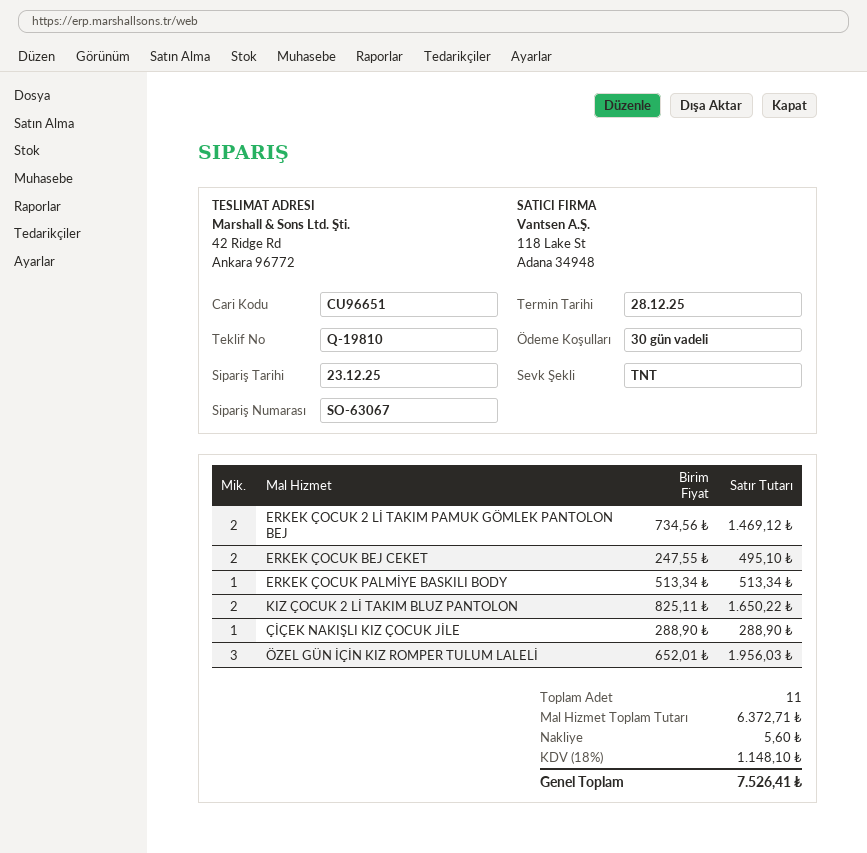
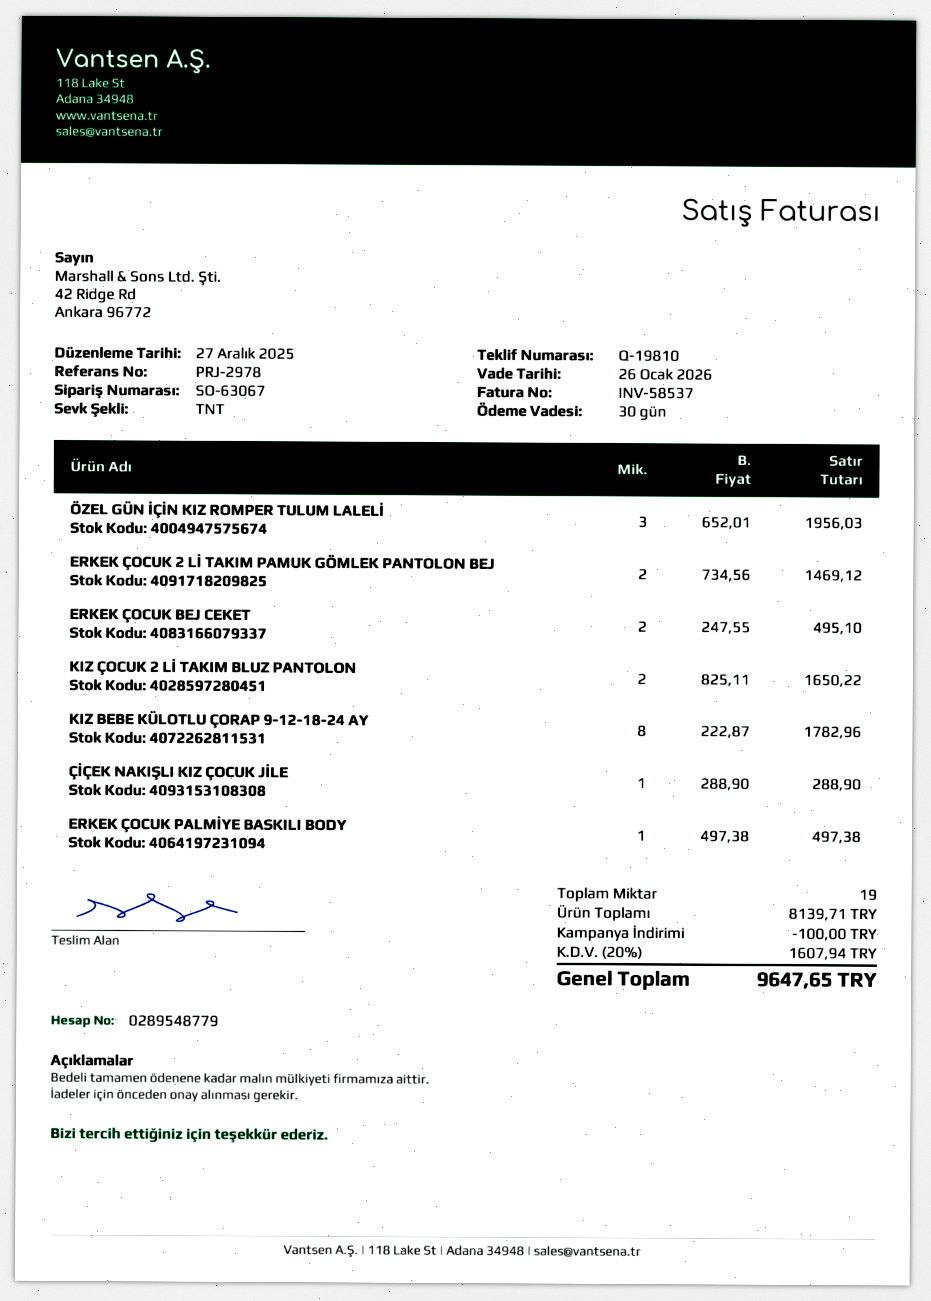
ERKEK ÇOCUK PALMİYE BASKILI BODY: 1 x 513.34 = 513.34 -> 1 x 497.38 = 497.38
KIZ BEBE KÜLOTLU ÇORAP 9-12-18-24 AY: none -> 8 x 222.87 = 1782.96
total quantity: 11 -> 19
subtotal: 6372.71 -> 8139.71
discount: none -> 100.00
shipping: 5.60 -> none
tax: 18% = 1148.10 -> 20% = 1607.94
total: 7526.41 -> 9647.65

